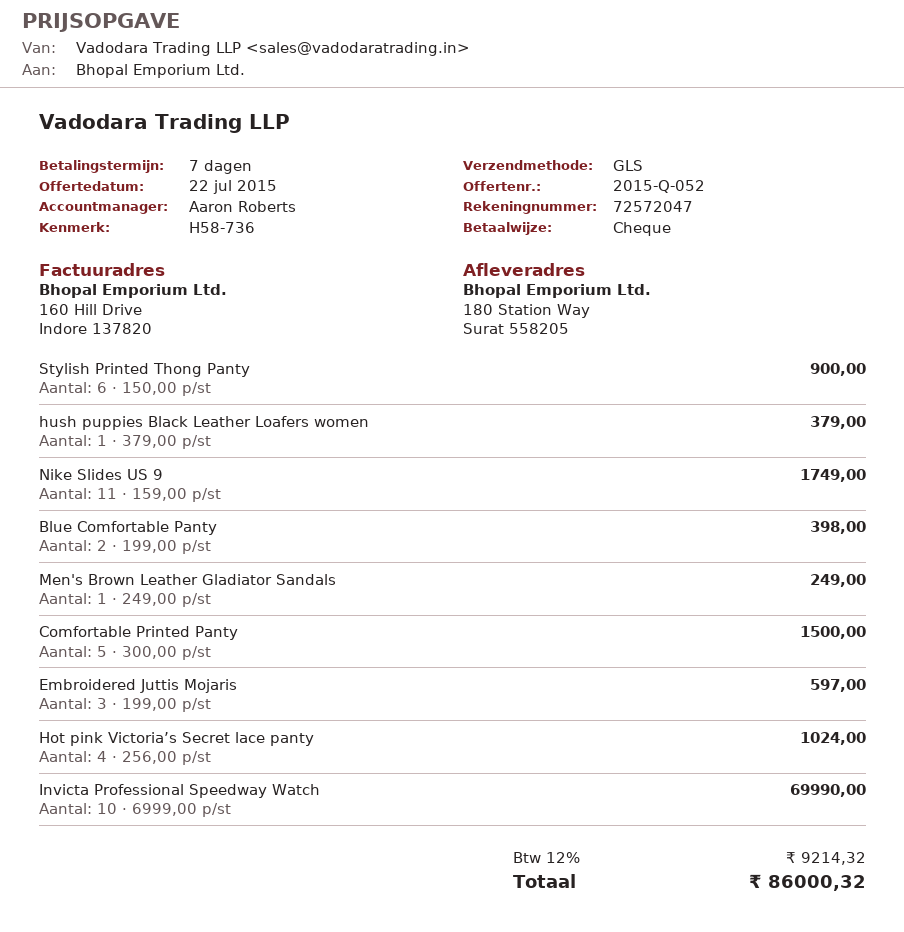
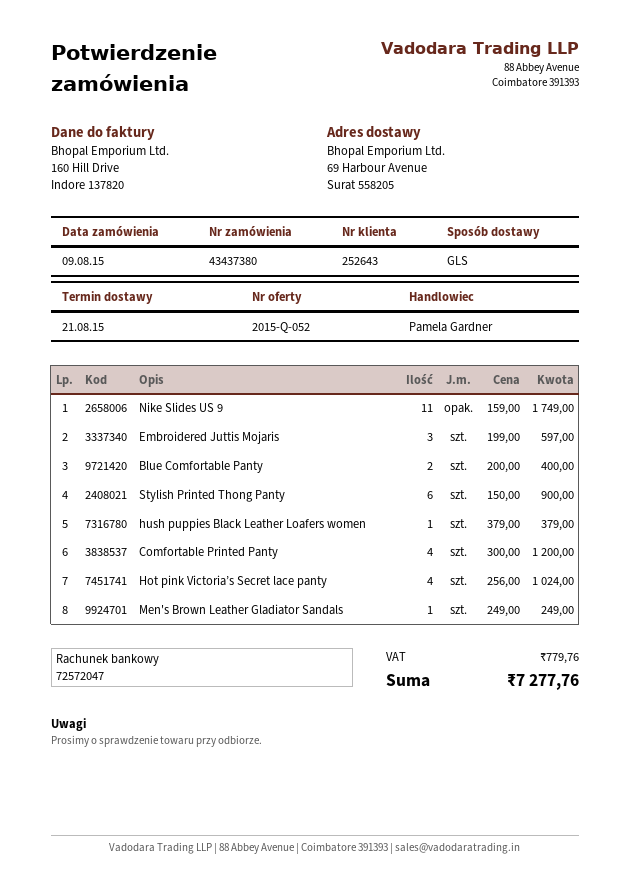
sales rep: Aaron Roberts -> Pamela Gardner
ship to: 180 Station Way, Surat 558205 -> 69 Harbour Avenue, Surat 558205
Blue Comfortable Panty: 2 x 199.00 = 398.00 -> 2 x 200.00 = 400.00
Comfortable Printed Panty: 5 x 300.00 = 1500.00 -> 4 x 300.00 = 1200.00
Invicta Professional Speedway Watch: 10 x 6999.00 = 69990.00 -> none
tax: 9214.32 -> 779.76
total: 86000.32 -> 7277.76

